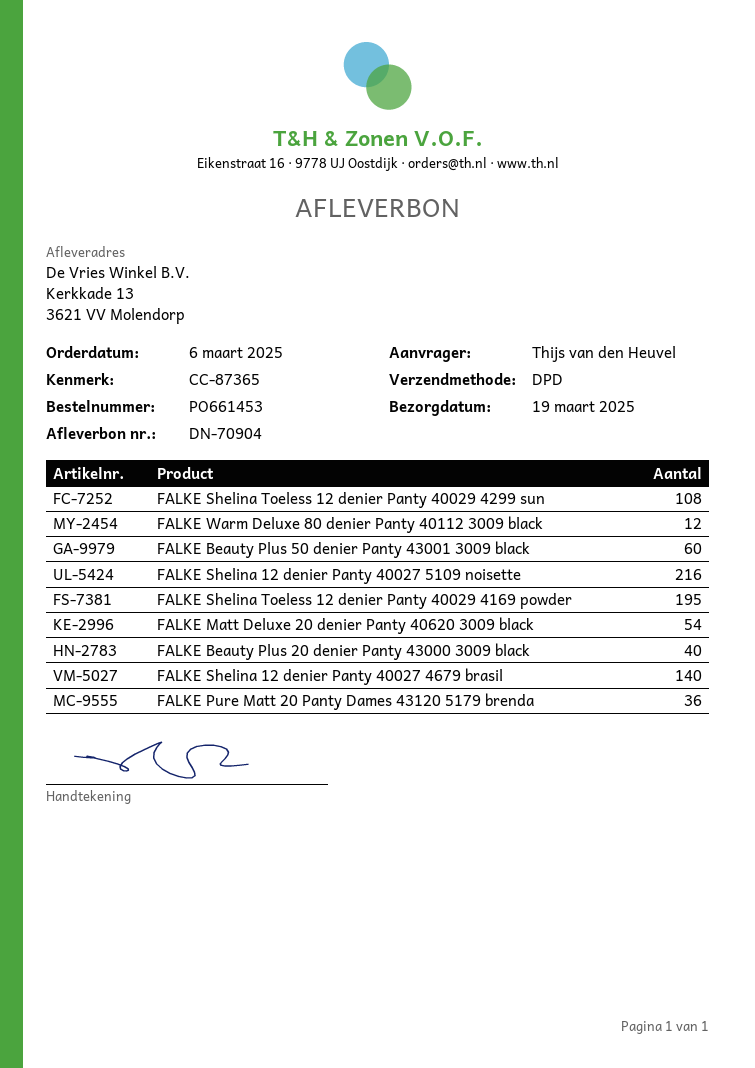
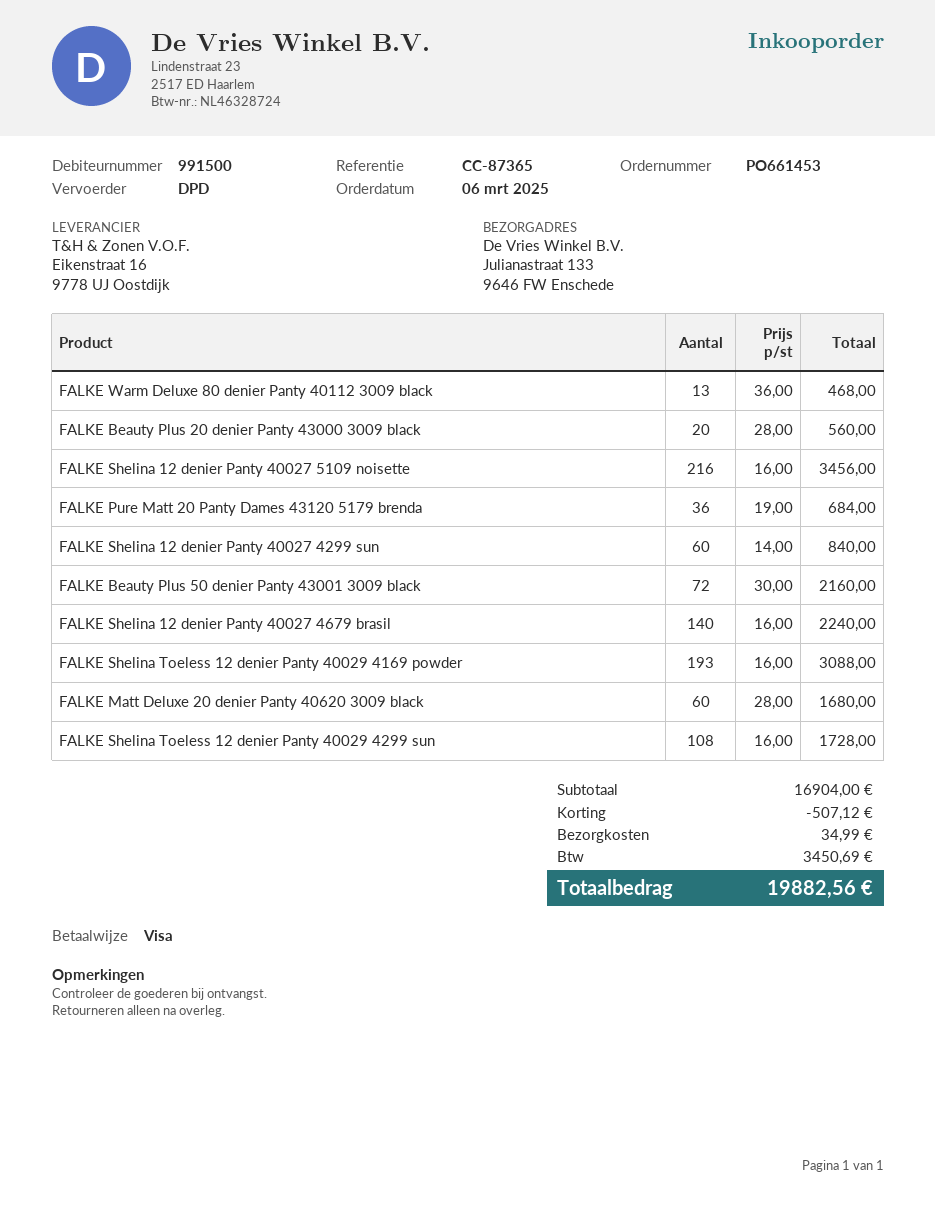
ship to: Kerkkade 13, 3621 VV Molendorp -> Julianastraat 133, 9646 FW Enschede
FALKE Warm Deluxe 80 denier Panty 40112 3009 black: 12 -> 13
FALKE Beauty Plus 50 denier Panty 43001 3009 black: 60 -> 72
FALKE Shelina Toeless 12 denier Panty 40029 4169 powder: 195 -> 193
FALKE Matt Deluxe 20 denier Panty 40620 3009 black: 54 -> 60
FALKE Beauty Plus 20 denier Panty 43000 3009 black: 40 -> 20
FALKE Shelina 12 denier Panty 40027 4299 sun: none -> 60

